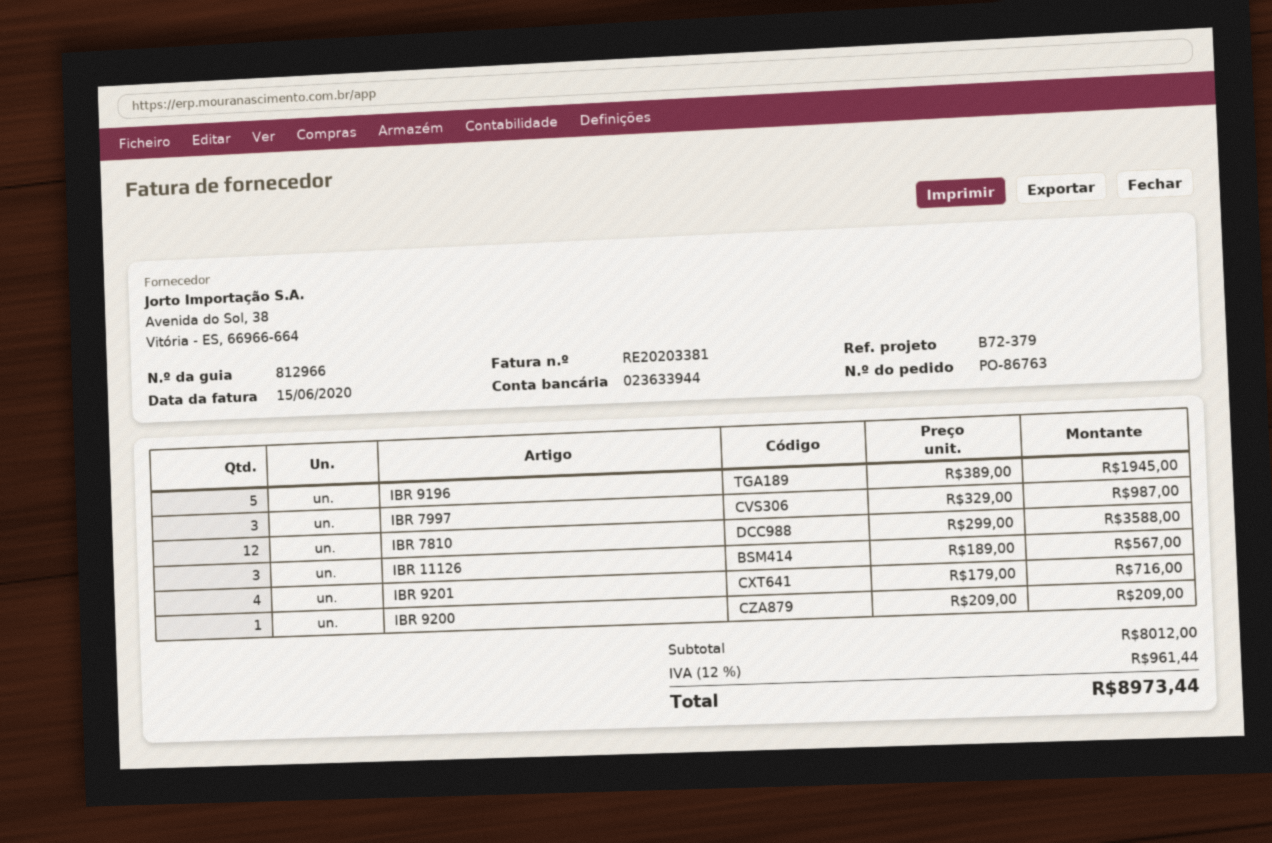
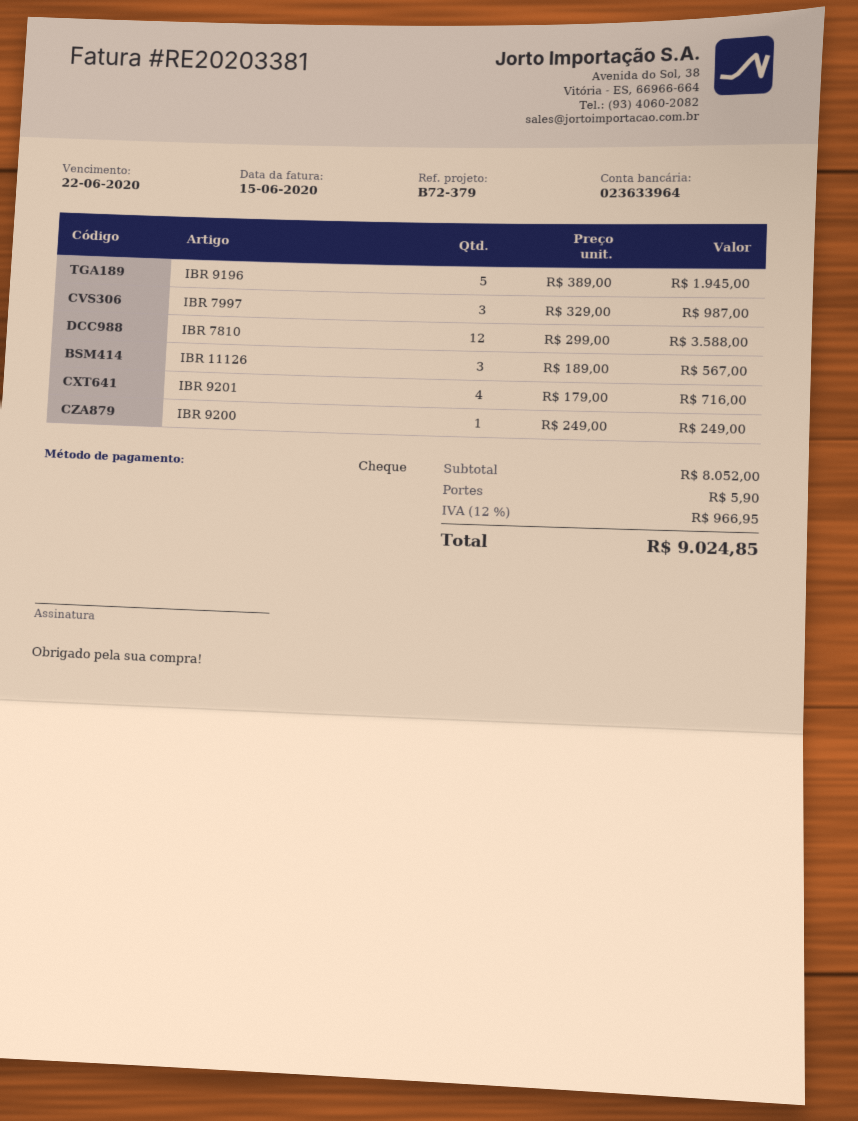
bank account: 023633944 -> 023633964
IBR 9200: 1 x 209.00 = 209.00 -> 1 x 249.00 = 249.00
subtotal: 8012.00 -> 8052.00
shipping: none -> 5.90
tax: 12% = 961.44 -> 12% = 966.95
total: 8973.44 -> 9024.85

